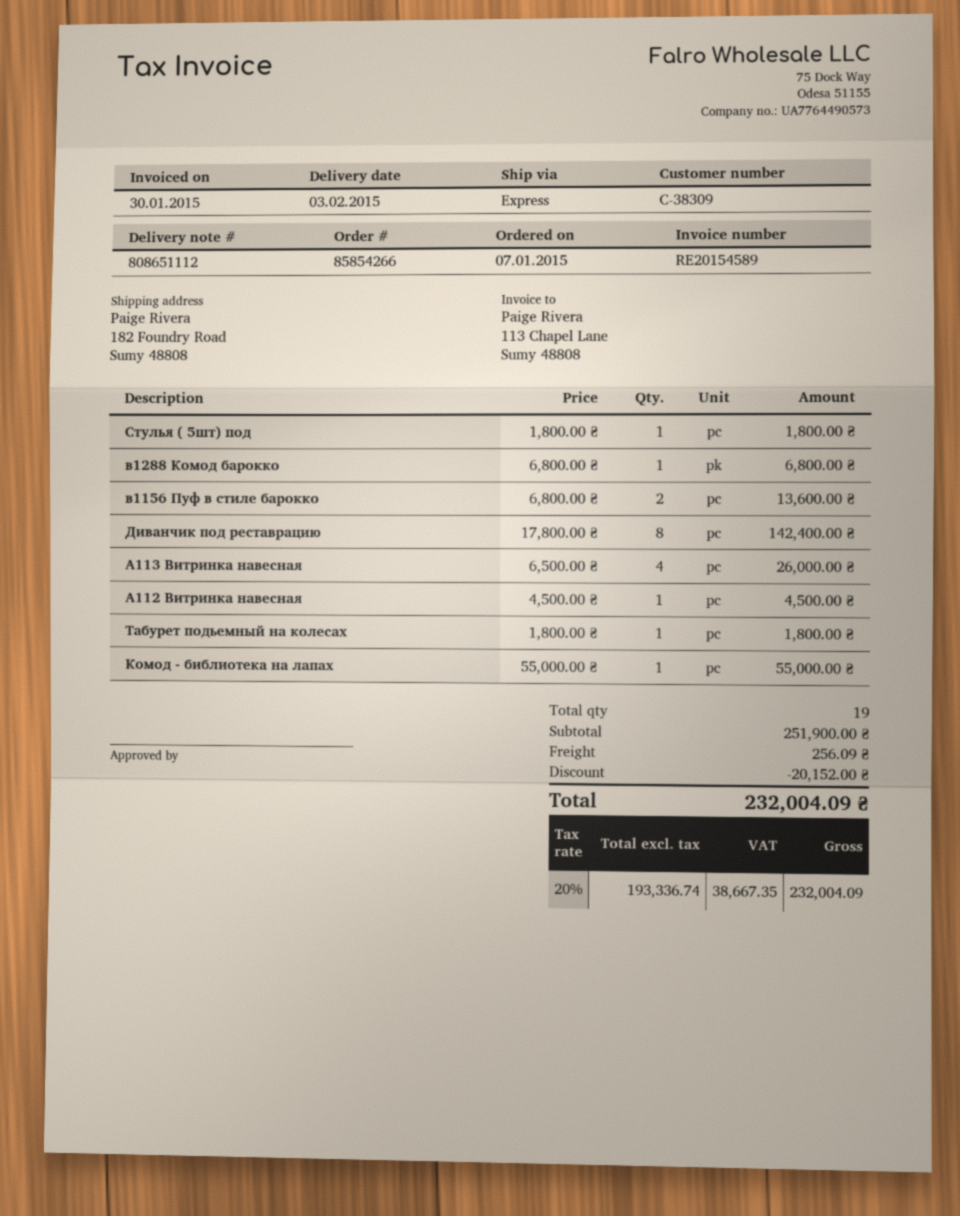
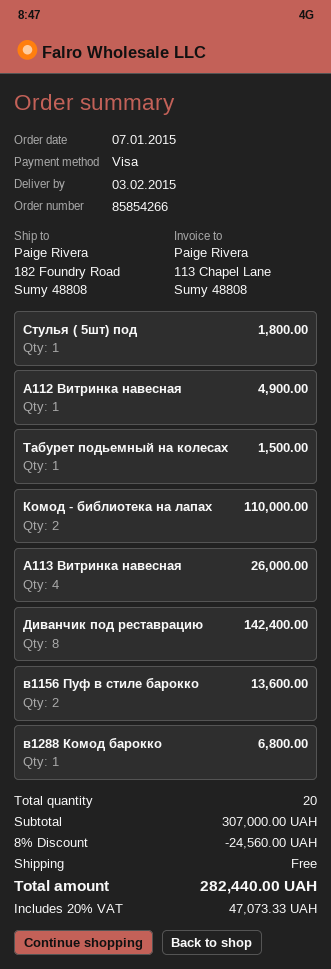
А112 Витринка навесная: 1 for 4500.00 -> 1 for 4900.00
Табурет подьемный на колесах: 1 for 1800.00 -> 1 for 1500.00
Комод - библиотека на лапах: 1 for 55000.00 -> 2 for 110000.00
total quantity: 19 -> 20
subtotal: 251900.00 -> 307000.00
discount: 20152.00 -> 24560.00
shipping: 256.09 -> 0.00
tax: 20% = 38667.35 -> 20% = 47073.33
total: 232004.09 -> 282440.00

